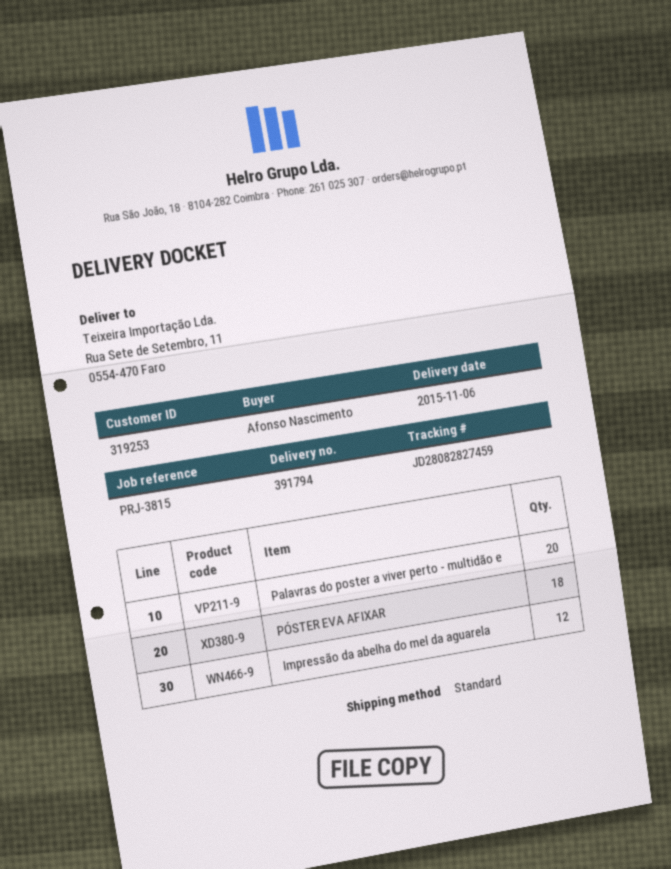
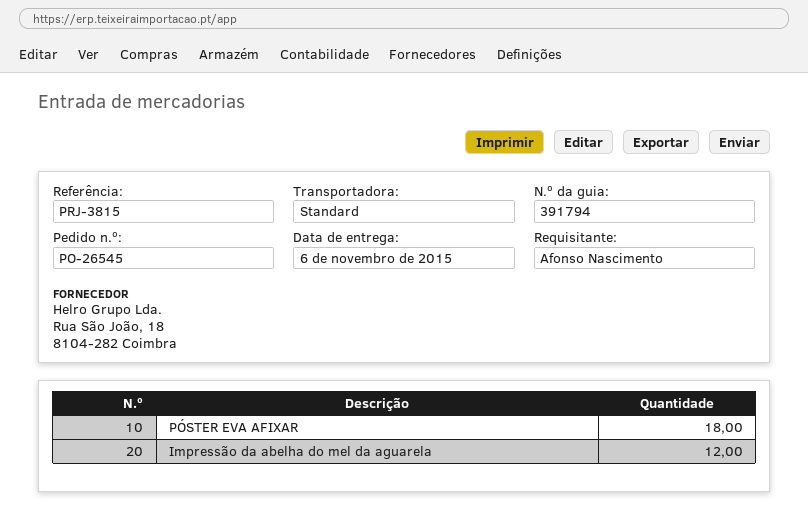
Palavras do poster a viver perto - multidão e: 20 -> none

